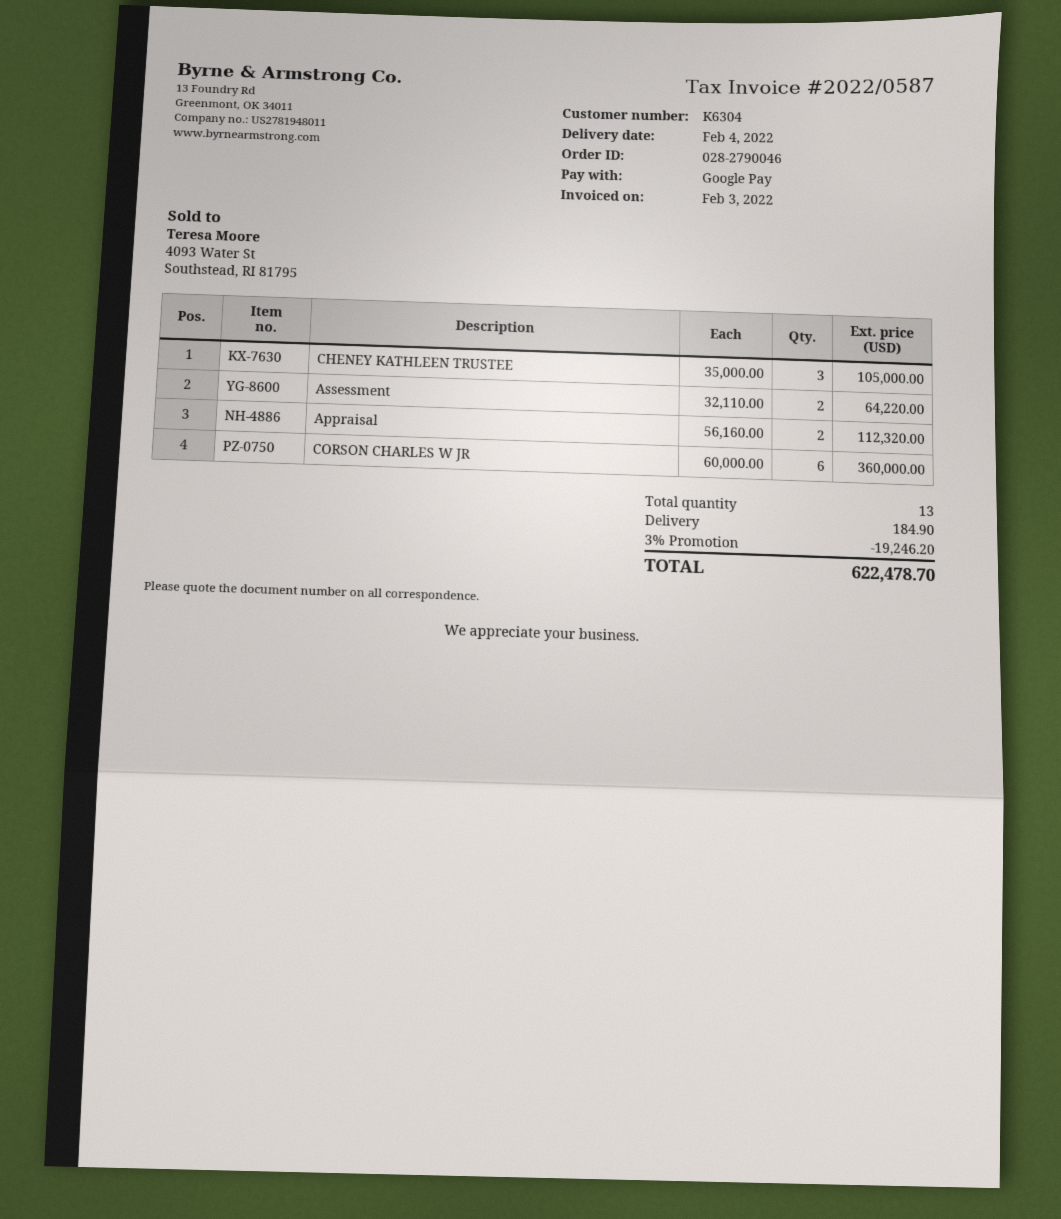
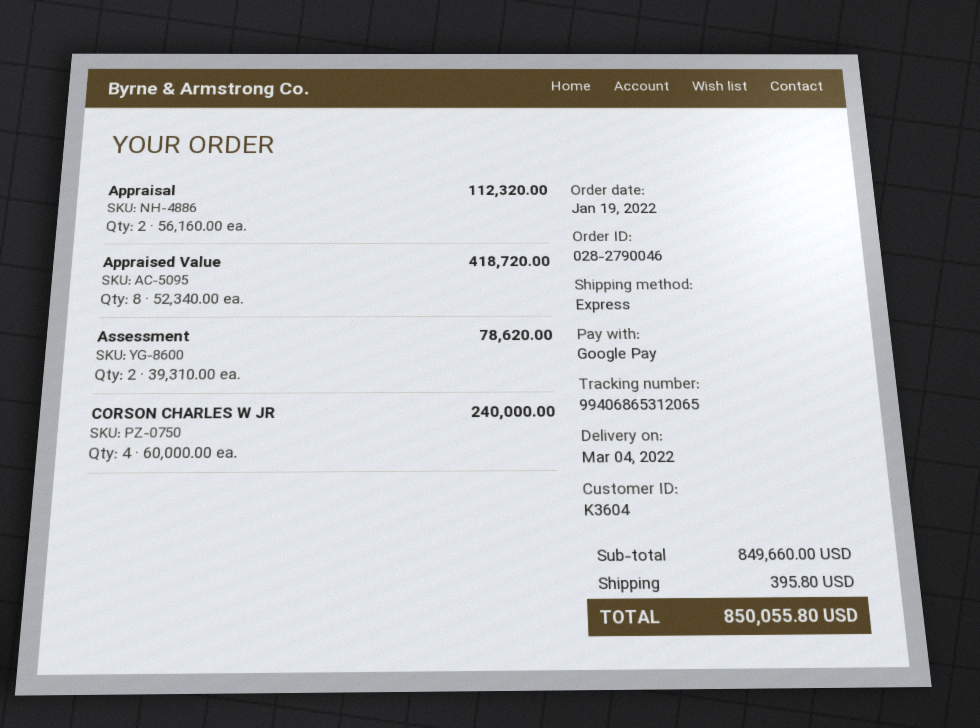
delivery date: 2022-02-04 -> 2022-03-04
customer number: K6304 -> K3604
CHENEY KATHLEEN TRUSTEE: 3 x 35000.00 = 105000.00 -> none
Assessment: 2 x 32110.00 = 64220.00 -> 2 x 39310.00 = 78620.00
CORSON CHARLES W JR: 6 x 60000.00 = 360000.00 -> 4 x 60000.00 = 240000.00
Appraised Value: none -> 8 x 52340.00 = 418720.00
discount: 3% = 19246.20 -> none
shipping: 184.90 -> 395.80
total: 622478.70 -> 850055.80

